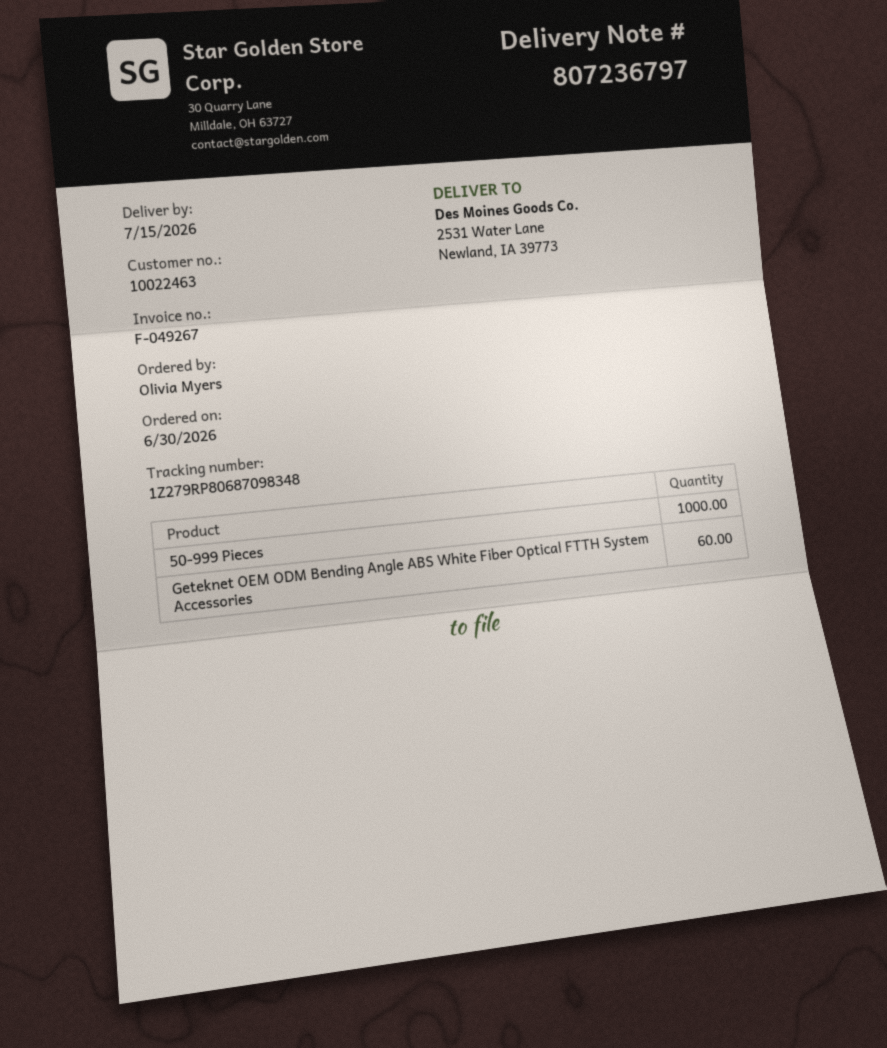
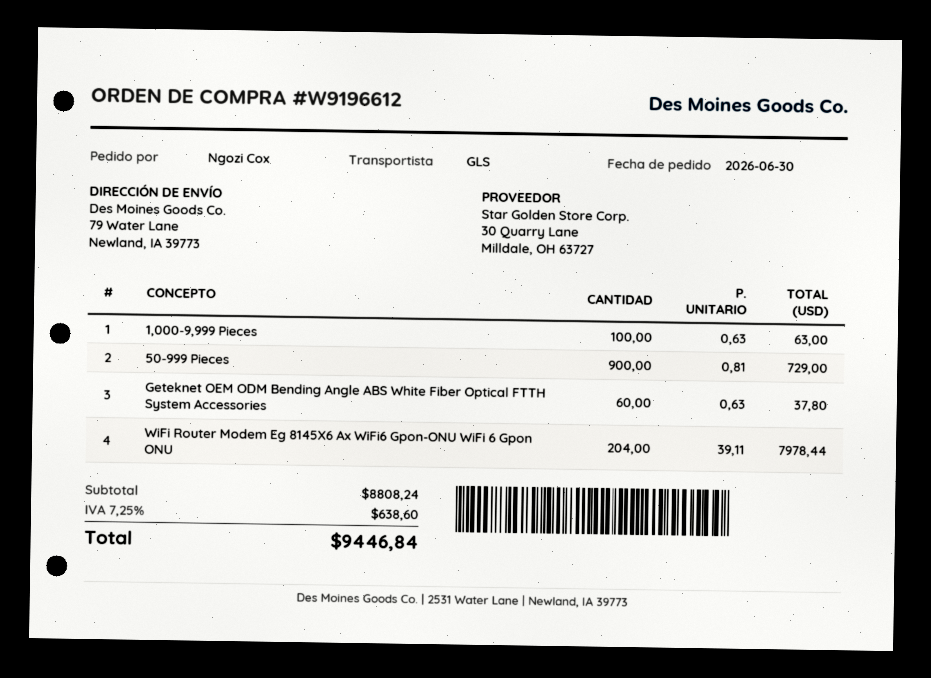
ordered by: Olivia Myers -> Ngozi Cox
ship to: 2531 Water Lane, Newland, IA 39773 -> 79 Water Lane, Newland, IA 39773
50-999 Pieces: 1000 -> 900
1,000-9,999 Pieces: none -> 100
WiFi Router Modem Eg 8145X6 Ax WiFi6 Gpon-ONU WiFi 6 Gpon ONU: none -> 204

